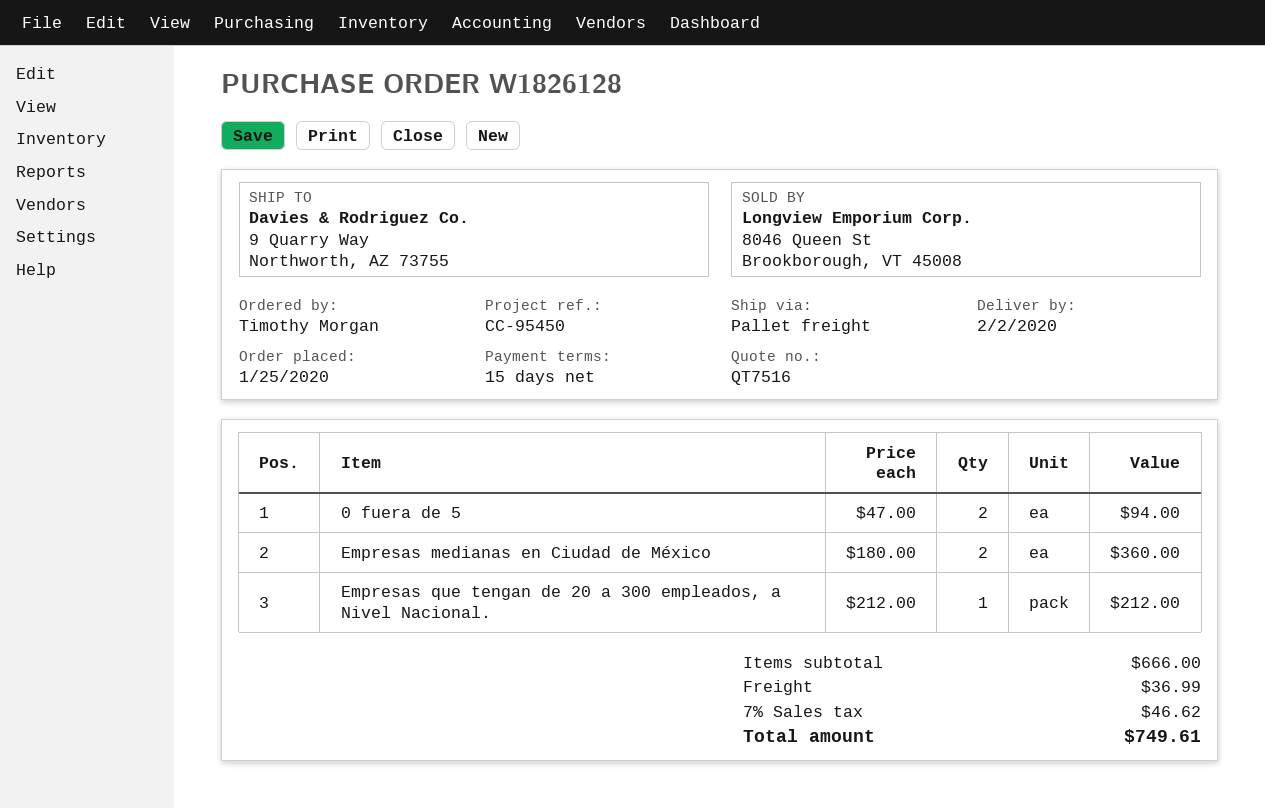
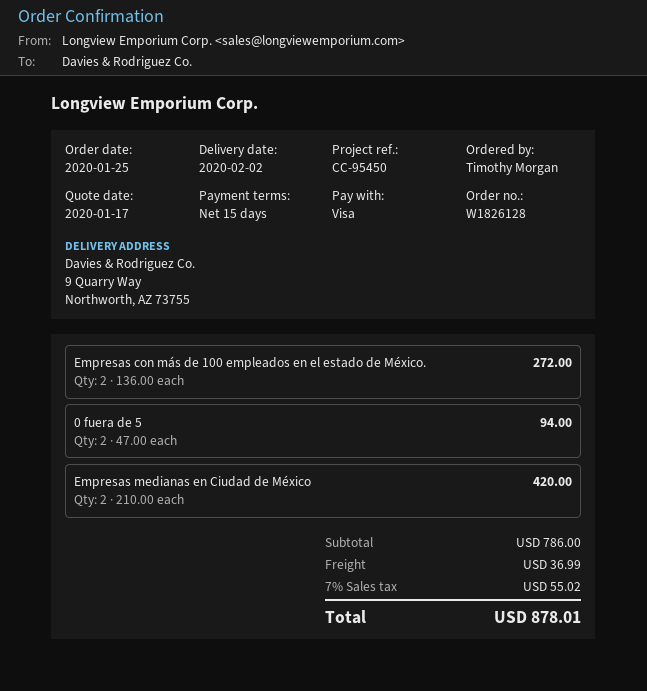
Empresas medianas en Ciudad de México: 2 x 180.00 = 360.00 -> 2 x 210.00 = 420.00
Empresas que tengan de 20 a 300 empleados, a Nivel Nacional.: 1 x 212.00 = 212.00 -> none
Empresas con más de 100 empleados en el estado de México.: none -> 2 x 136.00 = 272.00
subtotal: 666.00 -> 786.00
tax: 7% = 46.62 -> 7% = 55.02
total: 749.61 -> 878.01

